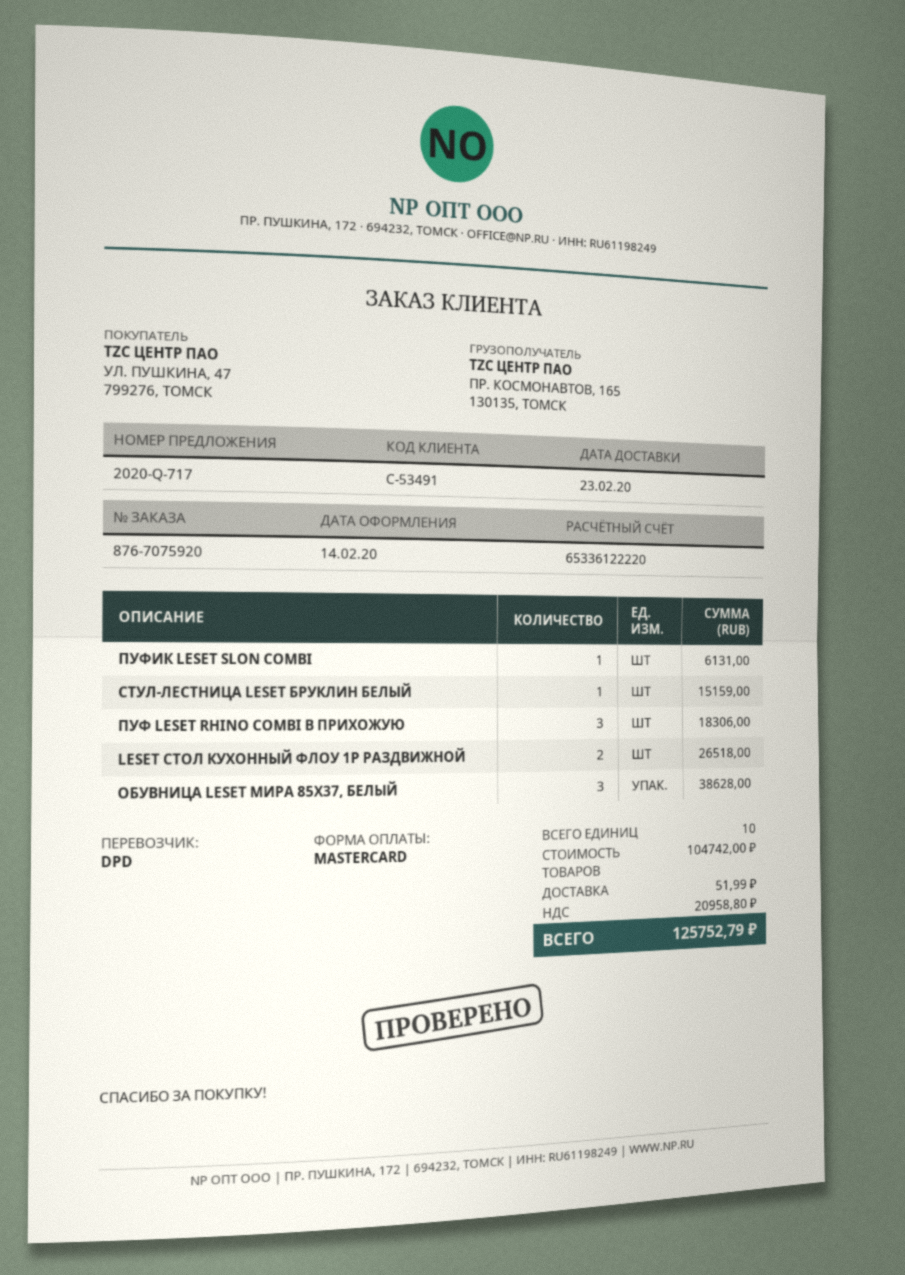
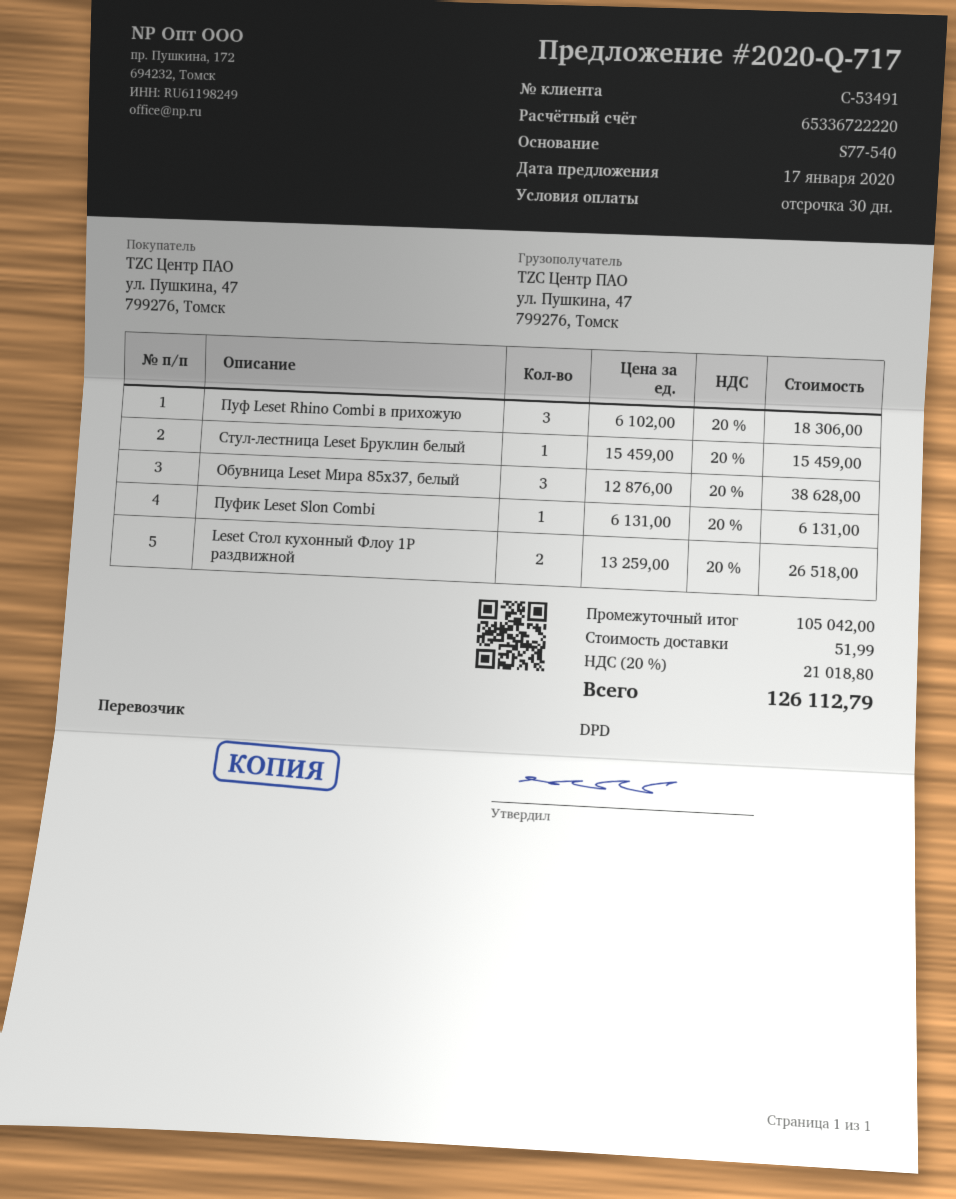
bank account: 65336122220 -> 65336722220
ship to: ПР. КОСМОНАВТОВ, 165, 130135, ТОМСК -> ул. Пушкина, 47, 799276, Томск
СТУЛ-ЛЕСТНИЦА LESET БРУКЛИН БЕЛЫЙ: 1 for 15159.00 -> 1 for 15459.00
subtotal: 104742.00 -> 105042.00
tax: 20958.80 -> 21018.80
total: 125752.79 -> 126112.79

